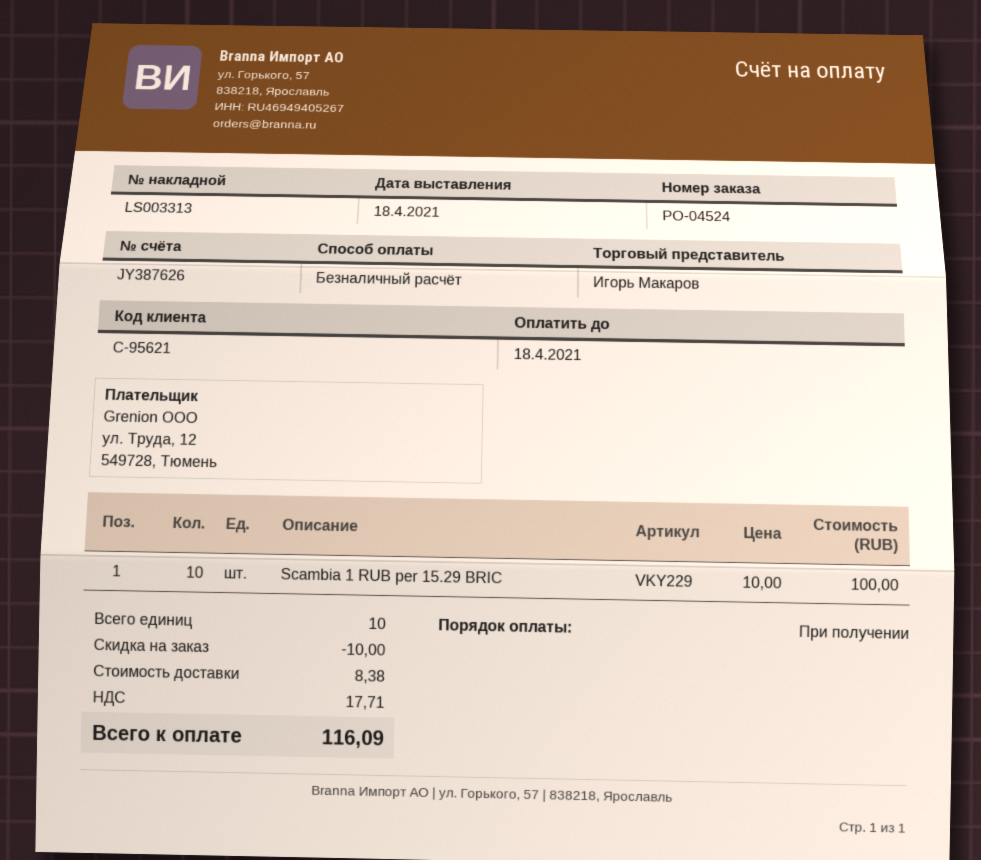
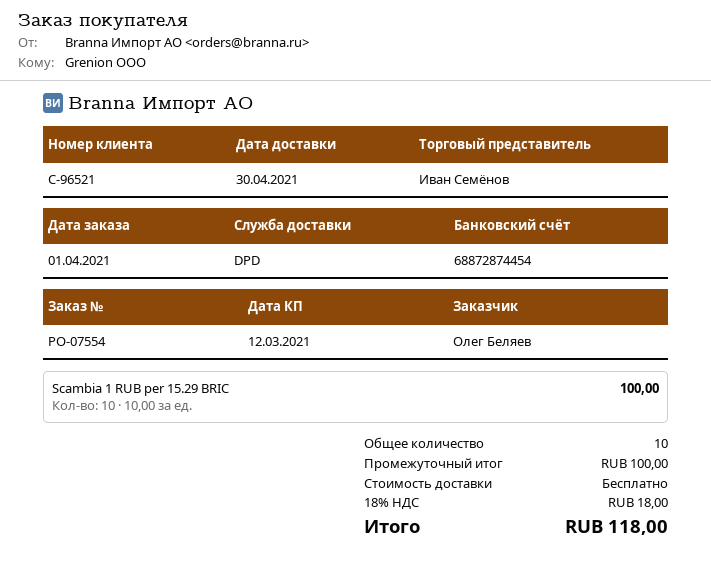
order number: PO-04524 -> PO-07554
customer number: C-95621 -> C-96521
sales rep: Игорь Макаров -> Иван Семёнов
discount: 10.00 -> none
shipping: 8.38 -> 0.00
tax: 17.71 -> 18.00
total: 116.09 -> 118.00

